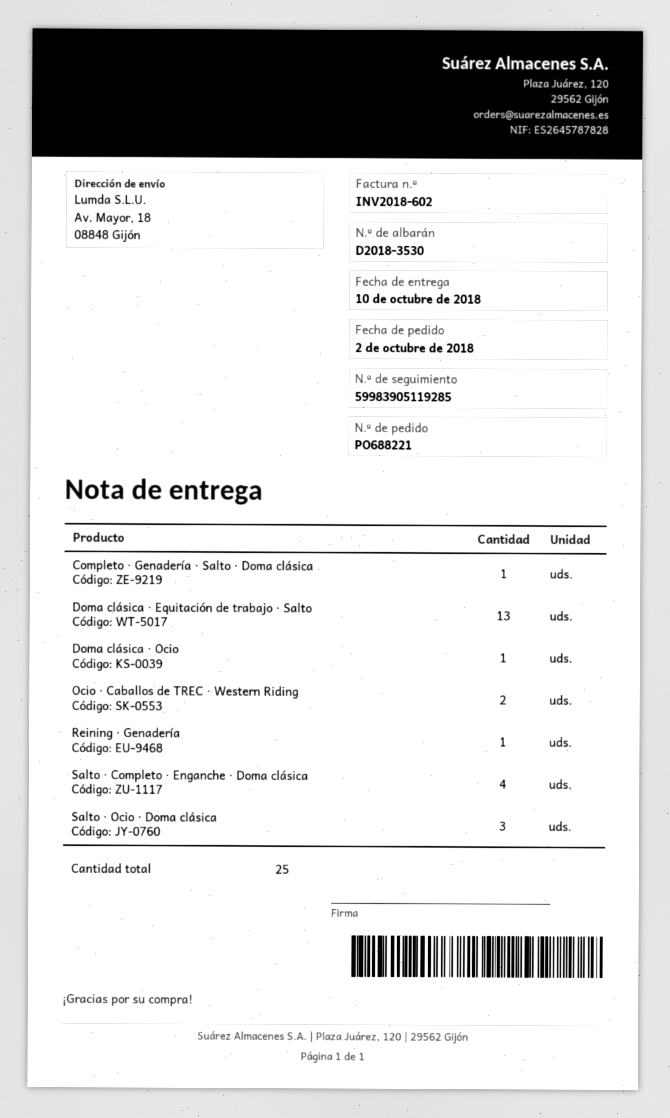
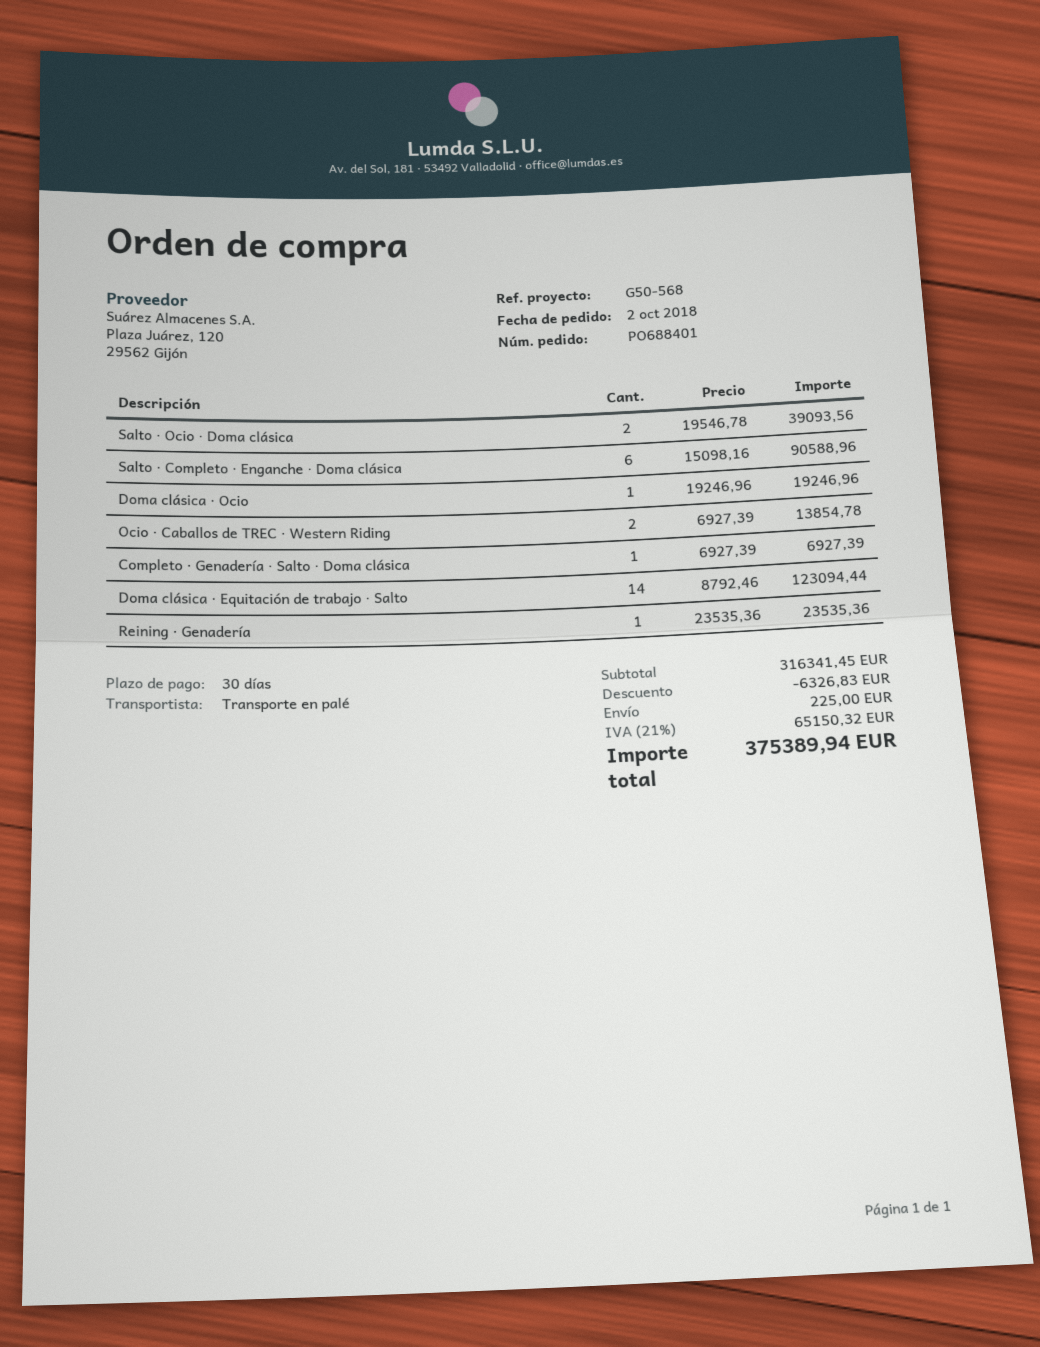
order number: PO688221 -> PO688401
Doma clásica · Equitación de trabajo · Salto: 13 -> 14
Salto · Completo · Enganche · Doma clásica: 4 -> 6
Salto · Ocio · Doma clásica: 3 -> 2

